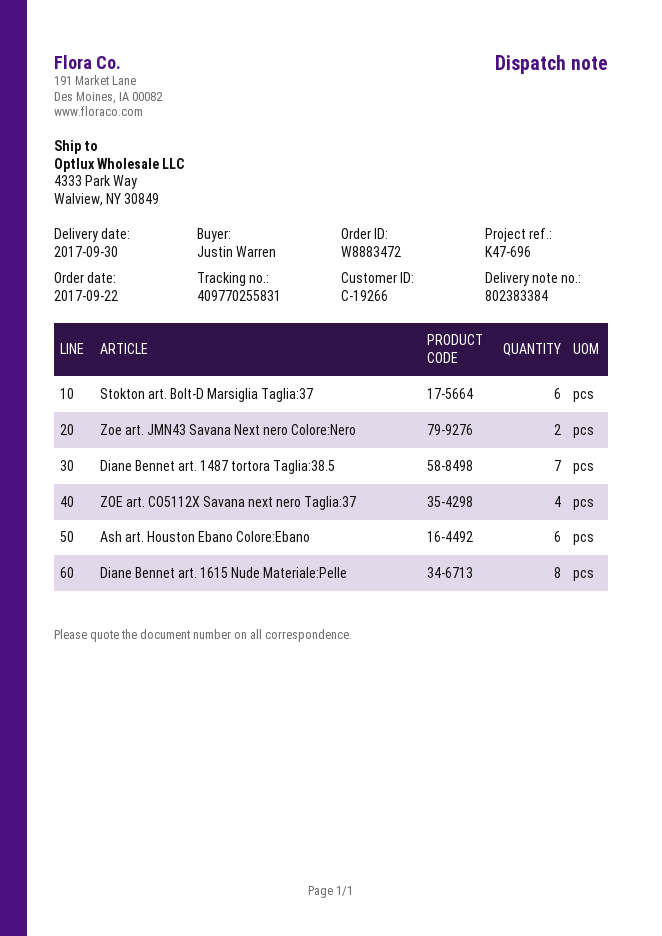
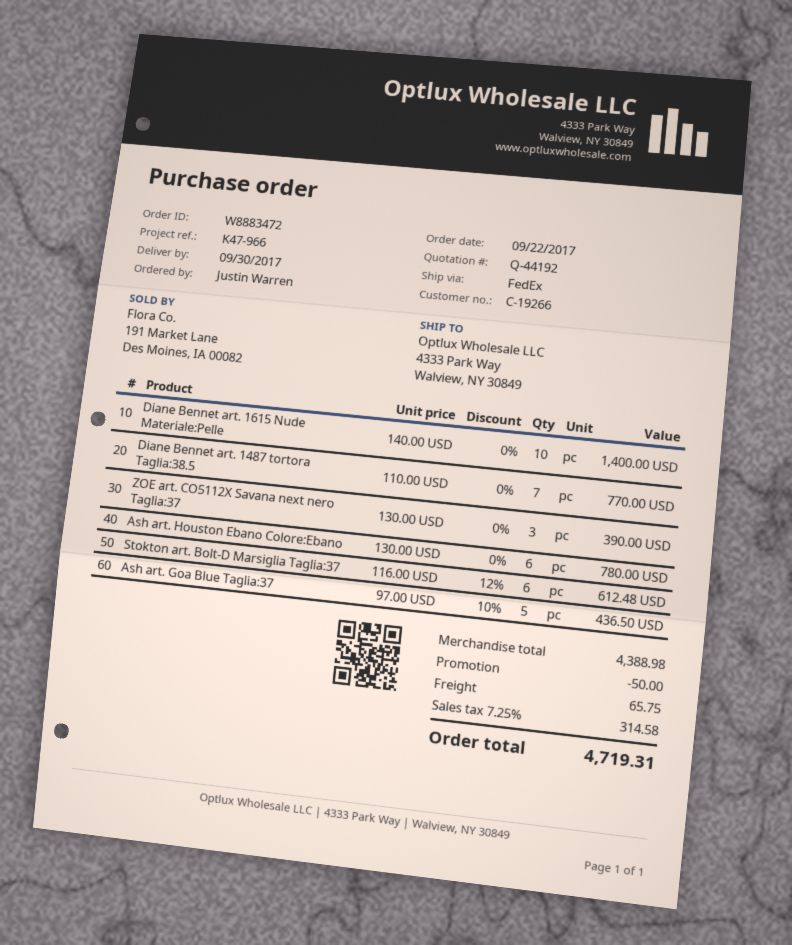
reference: K47-696 -> K47-966
Zoe art. JMN43 Savana Next nero Colore:Nero: 2 -> none
ZOE art. CO5112X Savana next nero Taglia:37: 4 -> 3
Diane Bennet art. 1615 Nude Materiale:Pelle: 8 -> 10
Ash art. Goa Blue Taglia:37: none -> 5

